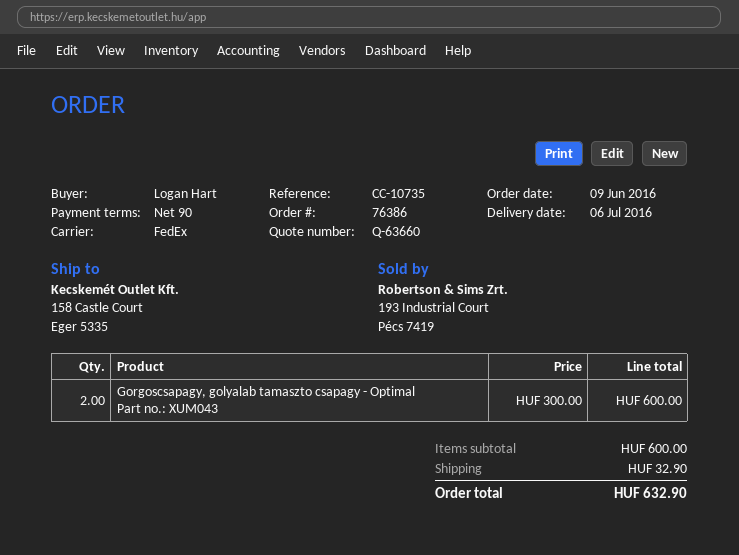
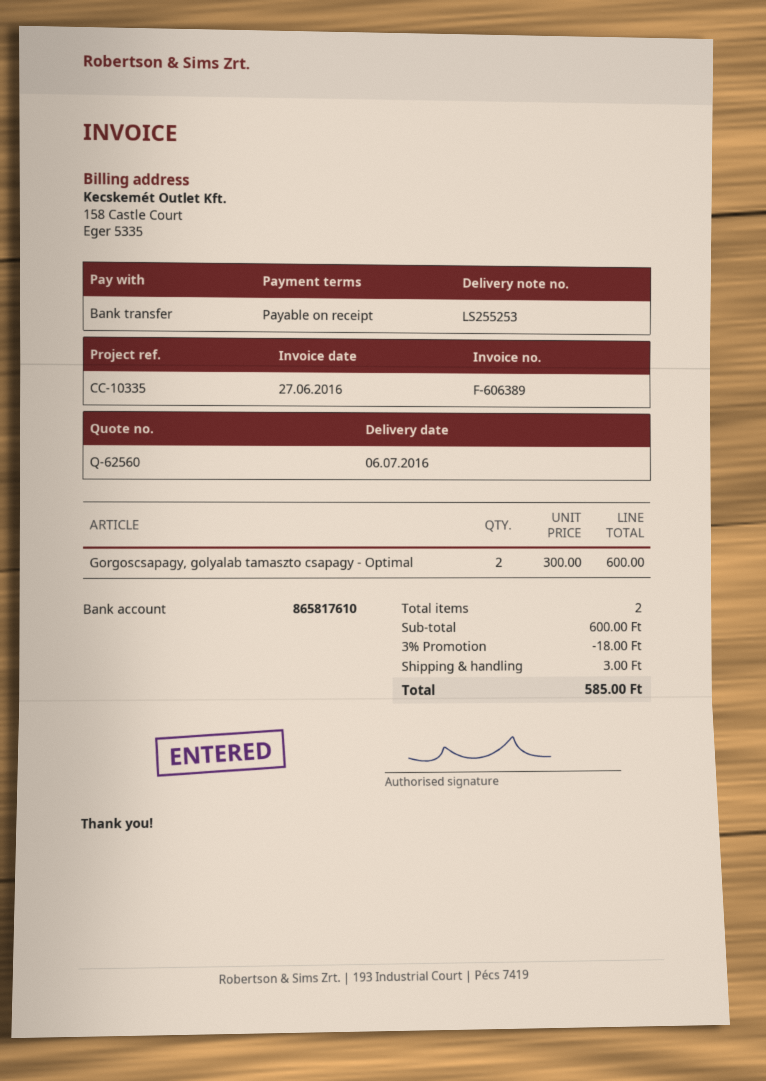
quote number: Q-63660 -> Q-62560
payment terms: 90 days -> on receipt
reference: CC-10735 -> CC-10335
discount: none -> 3% = 18.00
shipping: 32.90 -> 3.00
total: 632.90 -> 585.00

